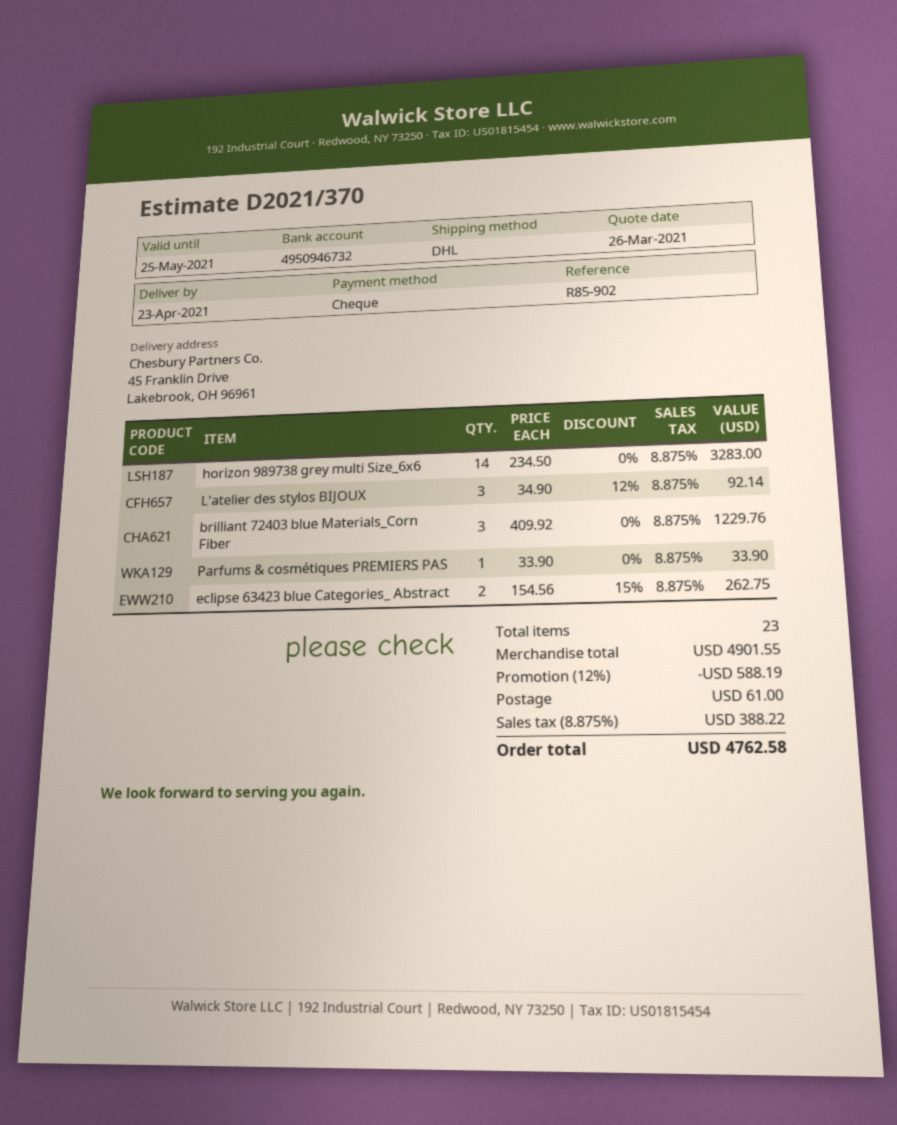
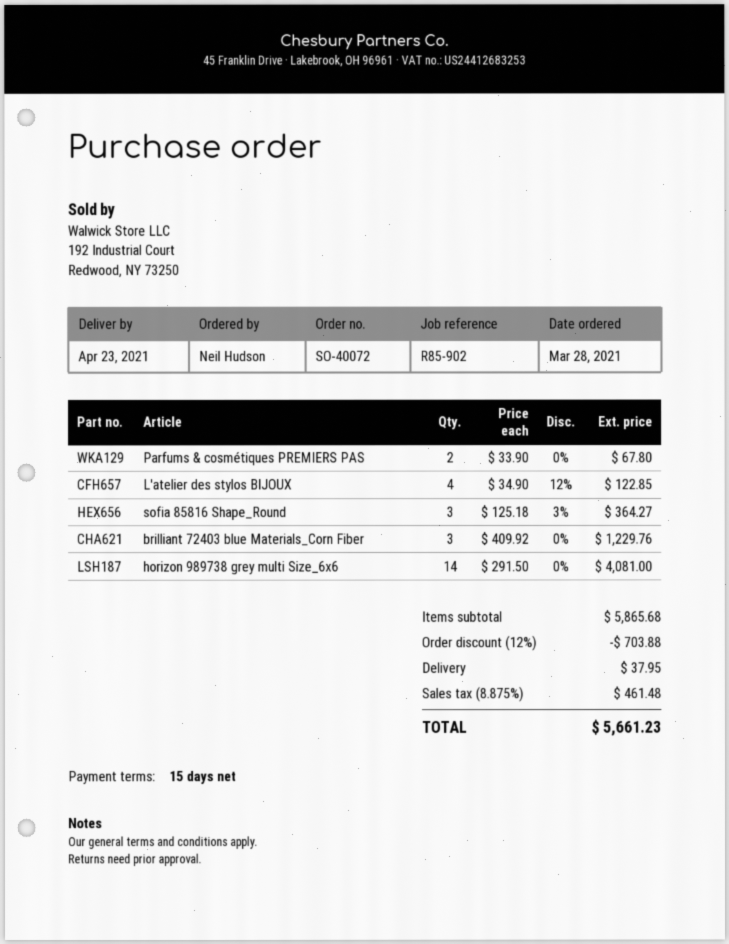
horizon 989738 grey multi Size_6x6: 14 x 234.50 = 3283.00 -> 14 x 291.50 = 4081.00
L'atelier des stylos BIJOUX: 3 x 34.90 - 12% = 92.14 -> 4 x 34.90 - 12% = 122.85
Parfums & cosmétiques PREMIERS PAS: 1 x 33.90 = 33.90 -> 2 x 33.90 = 67.80
eclipse 63423 blue Categories_ Abstract: 2 x 154.56 - 15% = 262.75 -> none
sofia 85816 Shape_Round: none -> 3 x 125.18 - 3% = 364.27
subtotal: 4901.55 -> 5865.68
discount: 12% = 588.19 -> 12% = 703.88
shipping: 61.00 -> 37.95
tax: 8.875% = 388.22 -> 8.875% = 461.48
total: 4762.58 -> 5661.23

